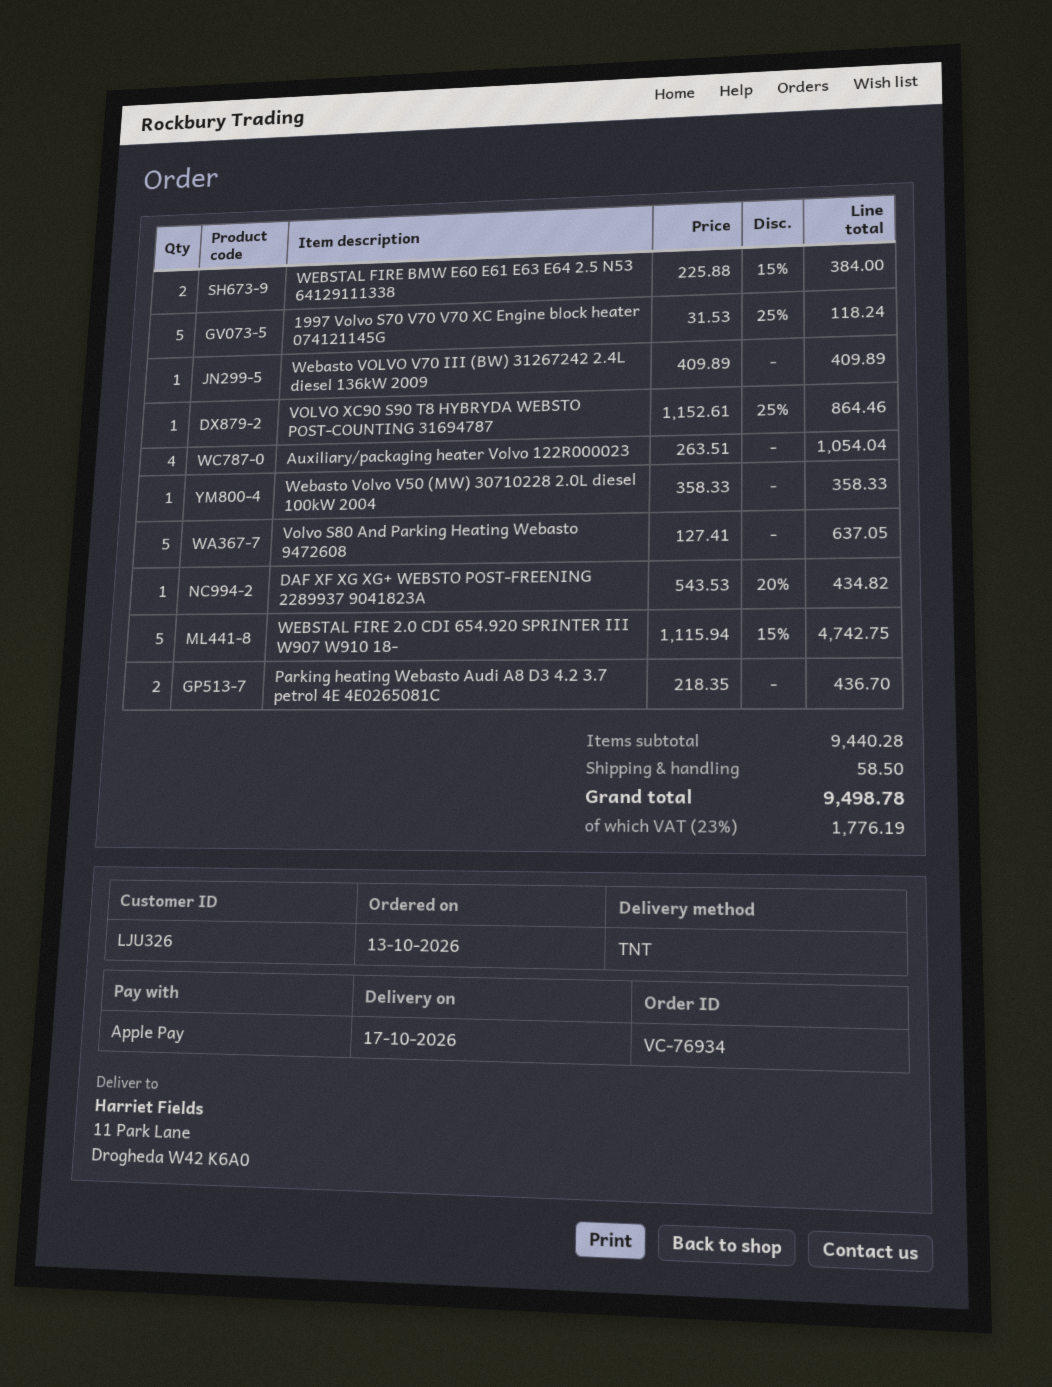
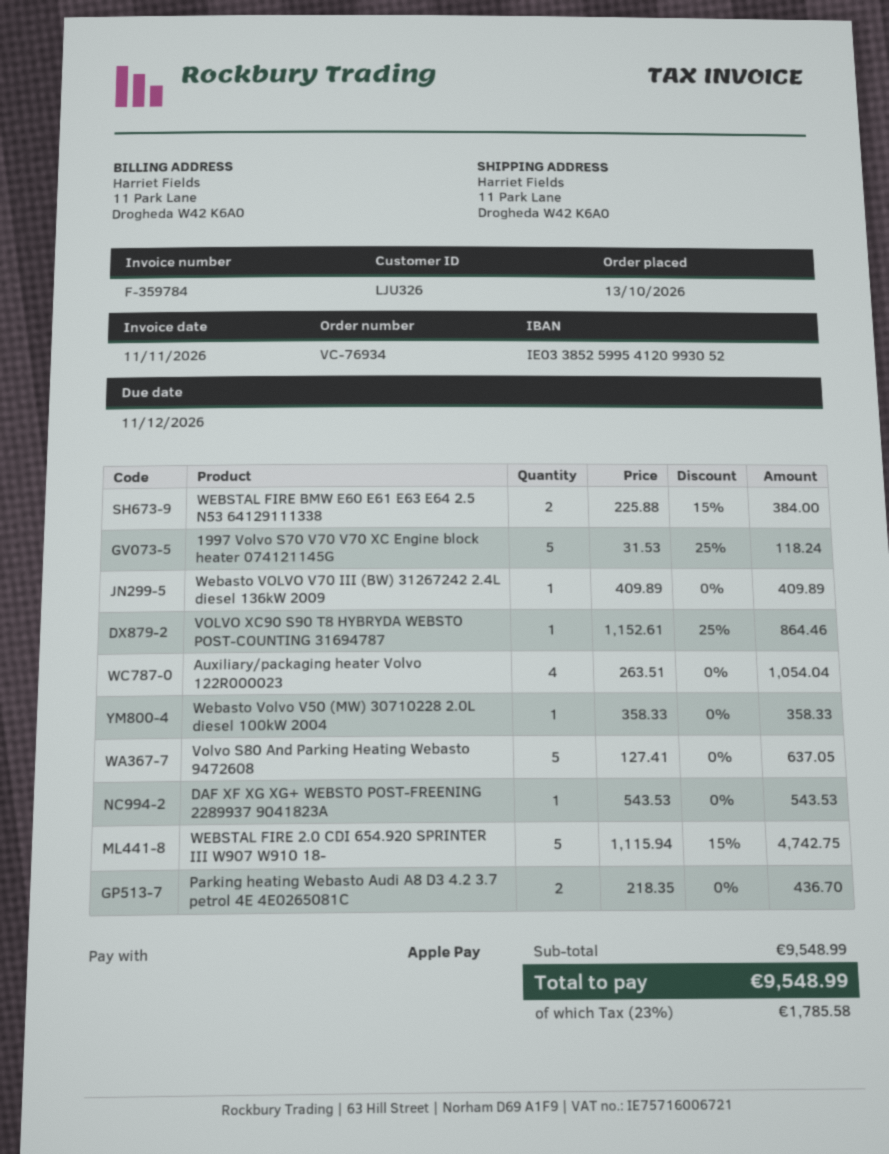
DAF XF XG XG+ WEBSTO POST-FREENING 2289937 9041823A: 1 x 543.53 - 20% = 434.82 -> 1 x 543.53 = 543.53
subtotal: 9440.28 -> 9548.99
shipping: 58.50 -> none
tax: 23% = 1776.19 -> 23% = 1785.58
total: 9498.78 -> 9548.99

